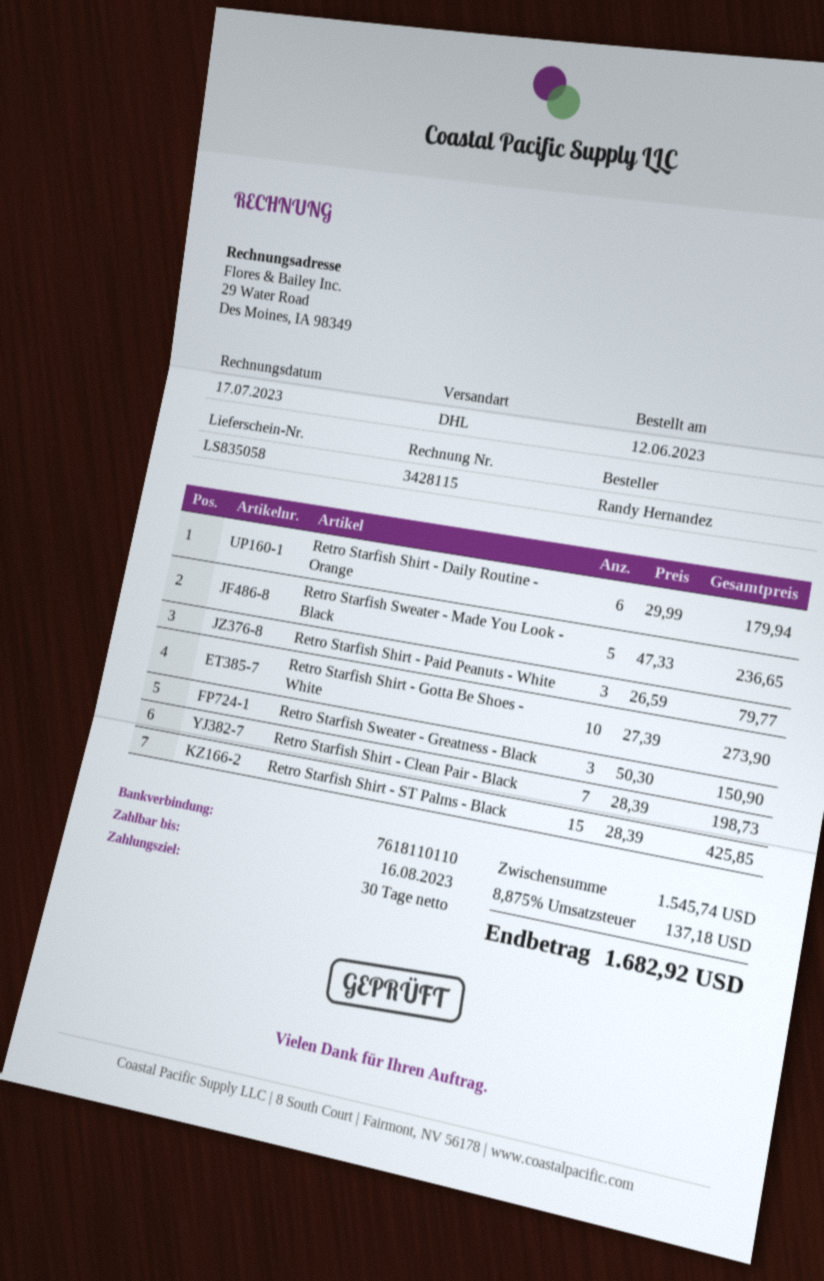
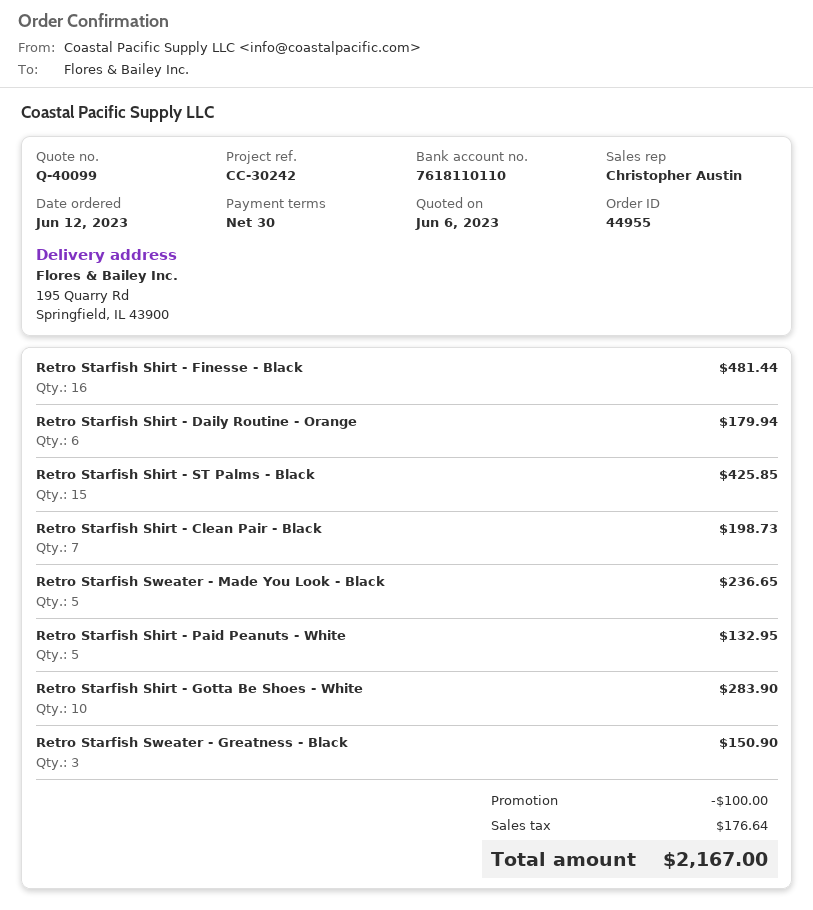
Retro Starfish Shirt - Paid Peanuts - White: 3 for 79.77 -> 5 for 132.95
Retro Starfish Shirt - Gotta Be Shoes - White: 10 for 273.90 -> 10 for 283.90
Retro Starfish Shirt - Finesse - Black: none -> 16 for 481.44
discount: none -> 100.00
tax: 137.18 -> 176.64
total: 1682.92 -> 2167.00

